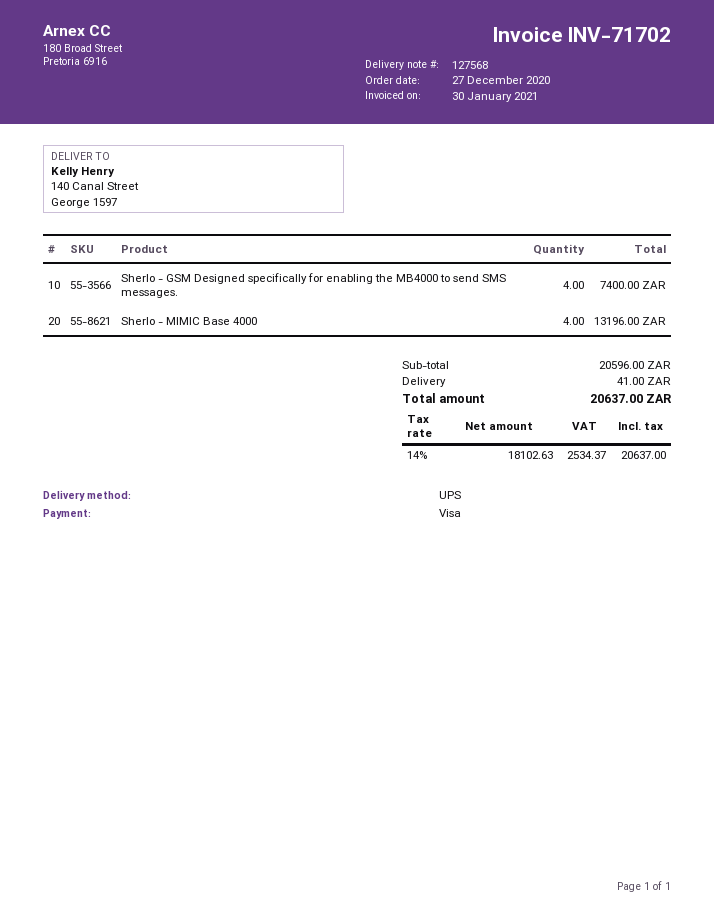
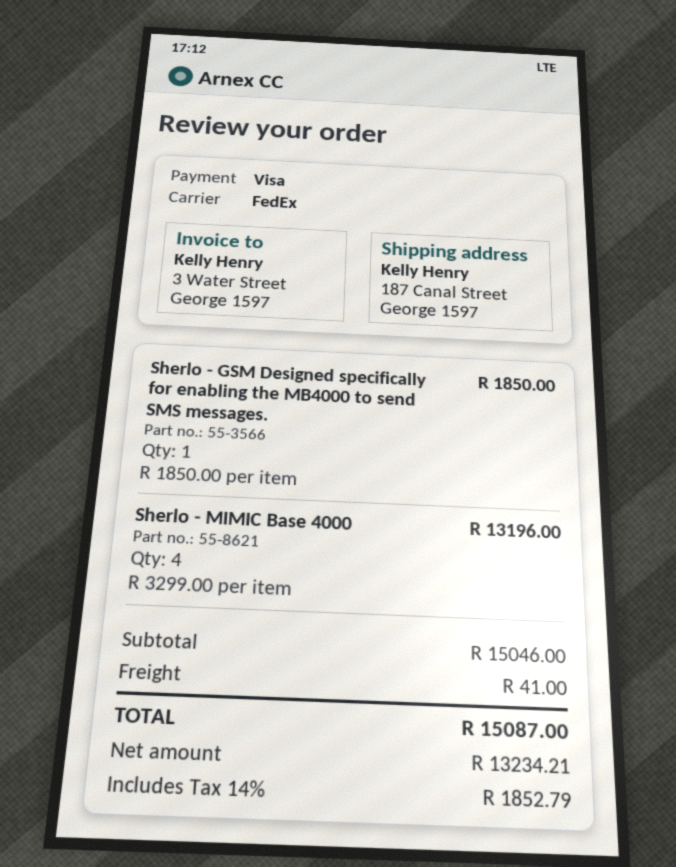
shipping method: UPS -> FedEx
ship to: 140 Canal Street, George 1597 -> 187 Canal Street, George 1597
Sherlo - GSM Designed specifically for enabling the MB4000 to send SMS messages.: 4 for 7400.00 -> 1 for 1850.00
subtotal: 20596.00 -> 15046.00
net: 18102.63 -> 13234.21
tax: 14% = 2534.37 -> 14% = 1852.79
total: 20637.00 -> 15087.00

